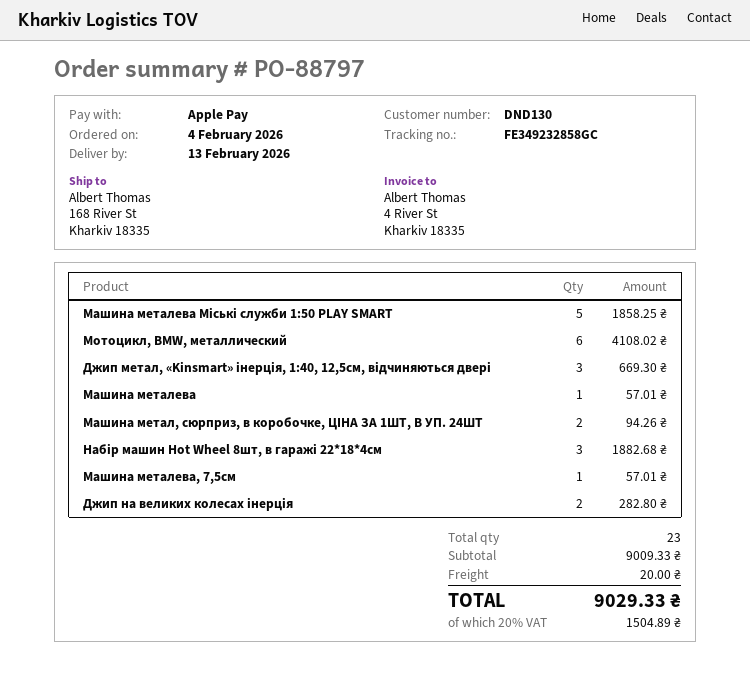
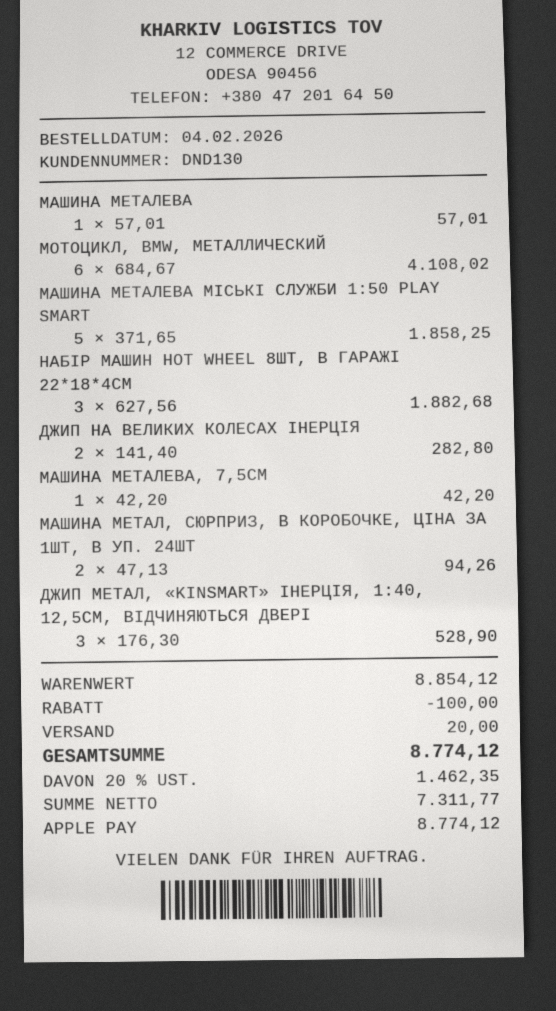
Джип метал, «Kinsmart» інерція, 1:40, 12,5см, відчиняються двері: 3 for 669.30 -> 3 for 528.90
Машина металева, 7,5см: 1 for 57.01 -> 1 for 42.20
subtotal: 9009.33 -> 8854.12
discount: none -> 100.00
tax: 20% = 1504.89 -> 20% = 1462.35
total: 9029.33 -> 8774.12

